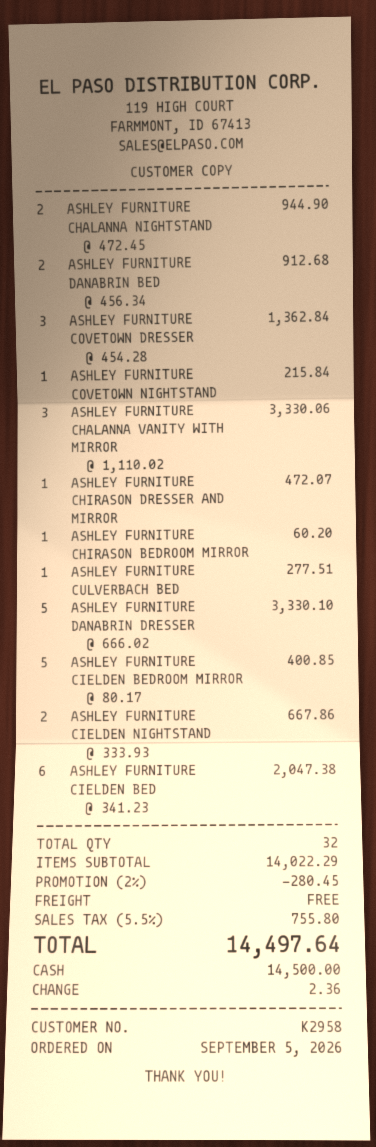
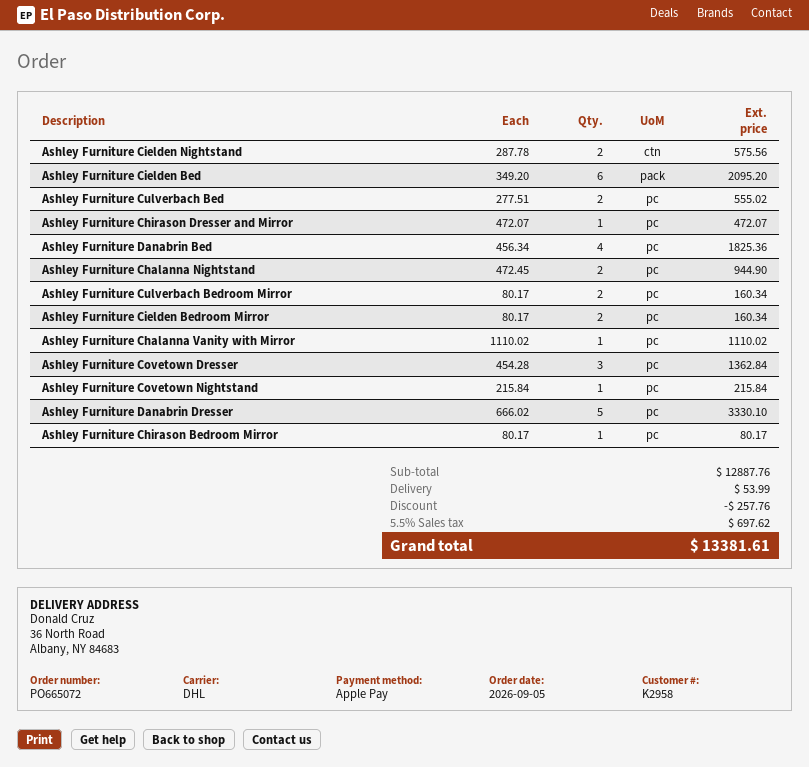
payment method: cash -> Apple Pay
ASHLEY FURNITURE DANABRIN BED: 2 x 456.34 = 912.68 -> 4 x 456.34 = 1825.36
ASHLEY FURNITURE CHALANNA VANITY WITH MIRROR: 3 x 1110.02 = 3330.06 -> 1 x 1110.02 = 1110.02
ASHLEY FURNITURE CHIRASON BEDROOM MIRROR: 1 x 60.20 = 60.20 -> 1 x 80.17 = 80.17
ASHLEY FURNITURE CULVERBACH BED: 1 x 277.51 = 277.51 -> 2 x 277.51 = 555.02
ASHLEY FURNITURE CIELDEN BEDROOM MIRROR: 5 x 80.17 = 400.85 -> 2 x 80.17 = 160.34
ASHLEY FURNITURE CIELDEN NIGHTSTAND: 2 x 333.93 = 667.86 -> 2 x 287.78 = 575.56
ASHLEY FURNITURE CIELDEN BED: 6 x 341.23 = 2047.38 -> 6 x 349.20 = 2095.20
Ashley Furniture Culverbach Bedroom Mirror: none -> 2 x 80.17 = 160.34
subtotal: 14022.29 -> 12887.76
discount: 280.45 -> 257.76
shipping: 0.00 -> 53.99
tax: 5.5% = 755.80 -> 5.5% = 697.62
total: 14497.64 -> 13381.61

